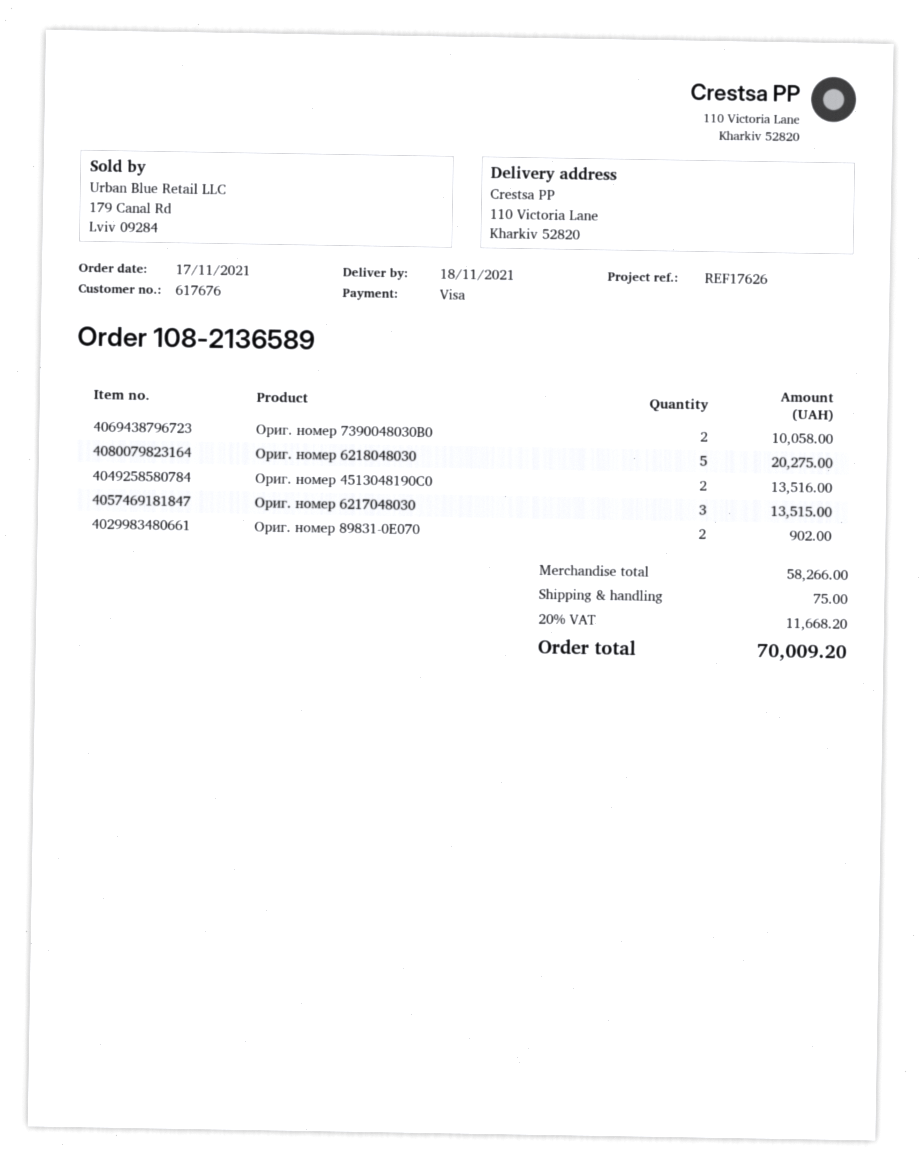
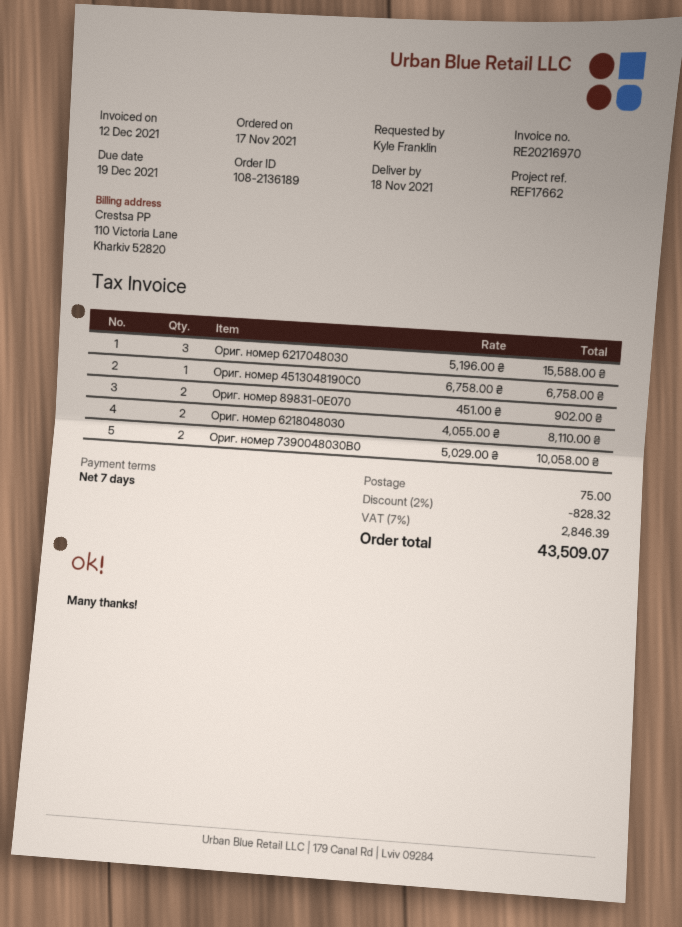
order number: 108-2136589 -> 108-2136189
reference: REF17626 -> REF17662
Ориг. номер 6218048030: 5 for 20275.00 -> 2 for 8110.00
Ориг. номер 4513048190C0: 2 for 13516.00 -> 1 for 6758.00
Ориг. номер 6217048030: 3 for 13515.00 -> 3 for 15588.00
discount: none -> 2% = 828.32
tax: 20% = 11668.20 -> 7% = 2846.39
total: 70009.20 -> 43509.07

